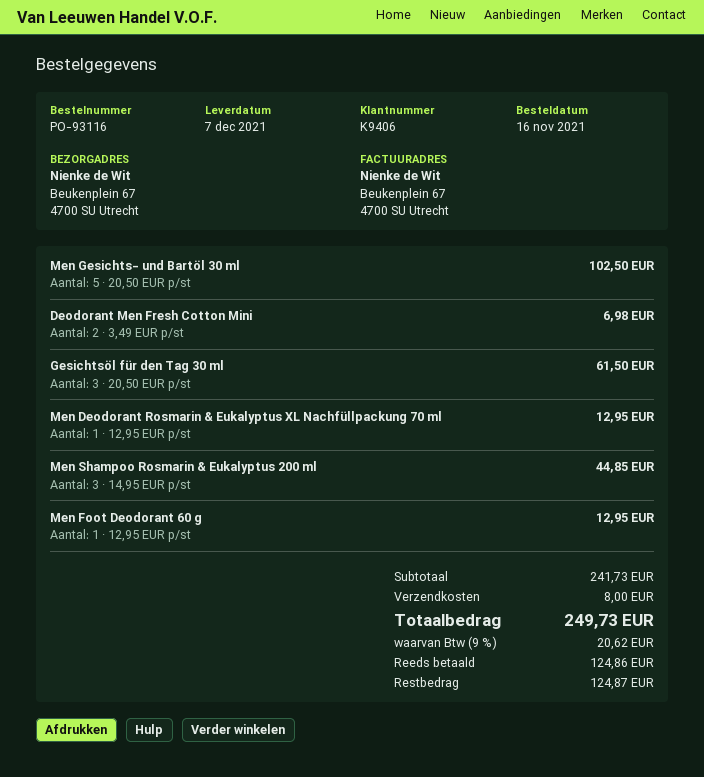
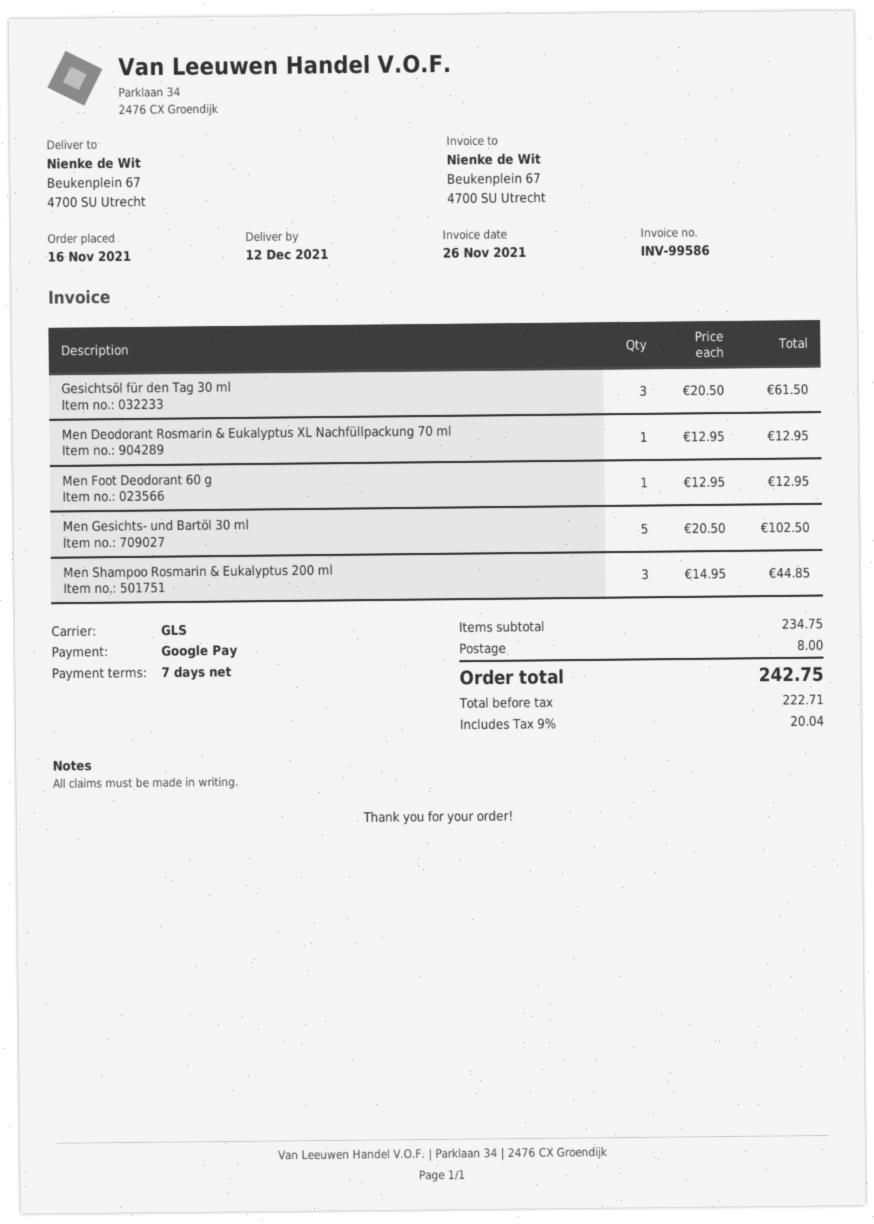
delivery date: 2021-12-07 -> 2021-12-12
Deodorant Men Fresh Cotton Mini: 2 x 3.49 = 6.98 -> none
subtotal: 241.73 -> 234.75
tax: 9% = 20.62 -> 9% = 20.04
total: 249.73 -> 242.75

